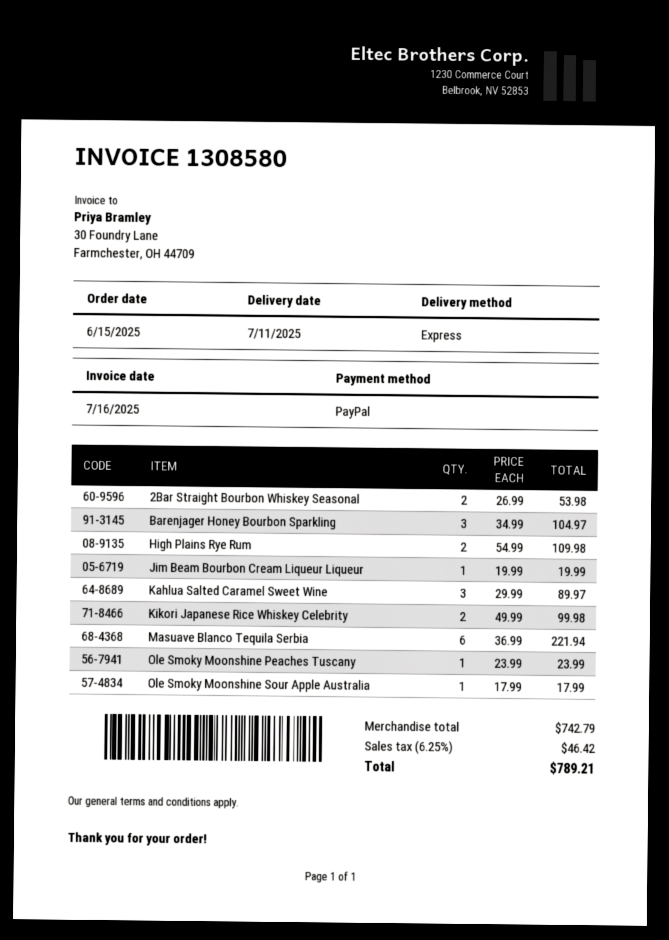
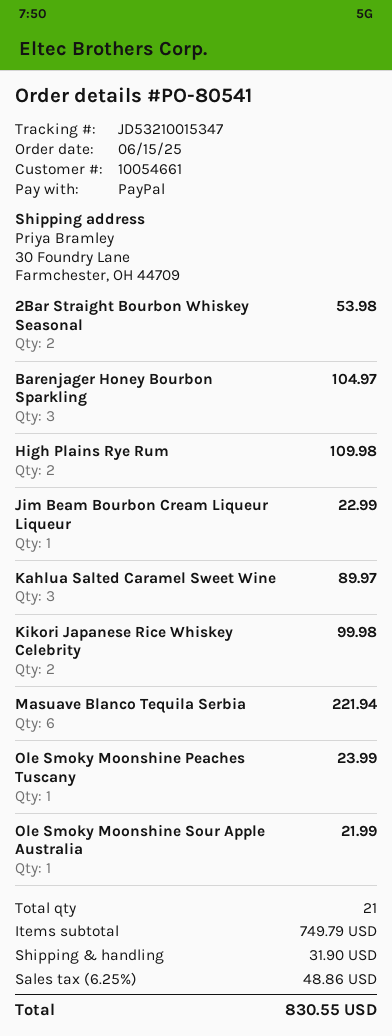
Jim Beam Bourbon Cream Liqueur Liqueur: 1 for 19.99 -> 1 for 22.99
Ole Smoky Moonshine Sour Apple Australia: 1 for 17.99 -> 1 for 21.99
subtotal: 742.79 -> 749.79
shipping: none -> 31.90
tax: 6.25% = 46.42 -> 6.25% = 48.86
total: 789.21 -> 830.55

